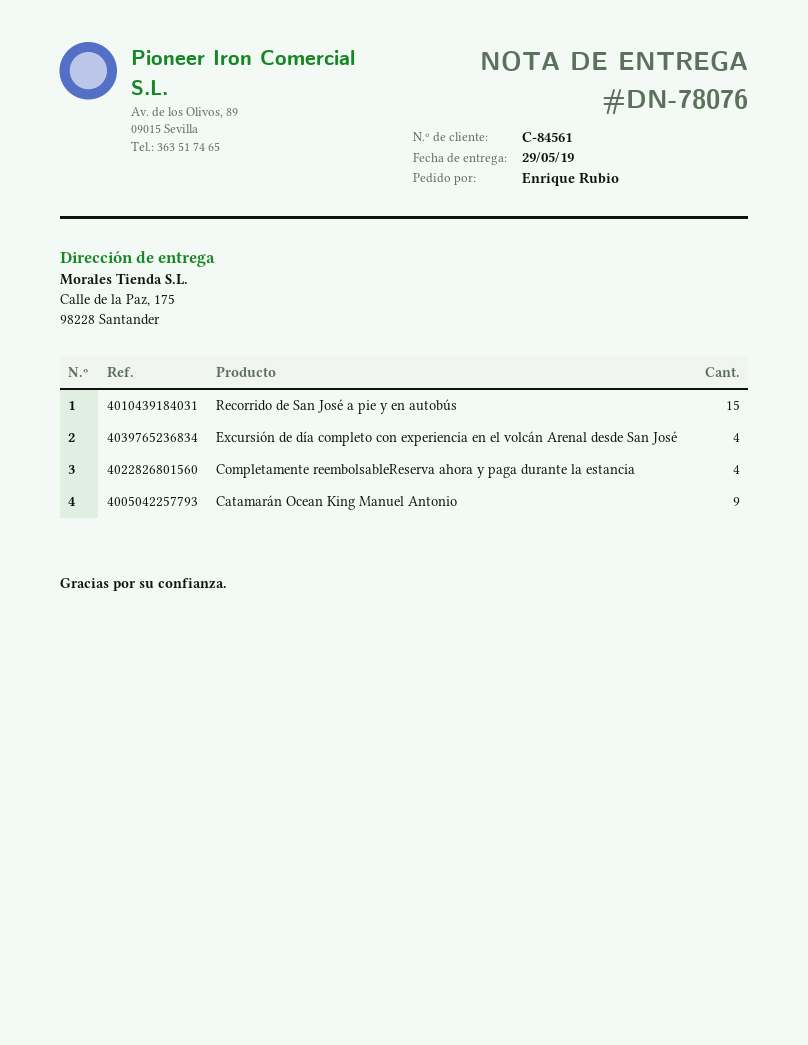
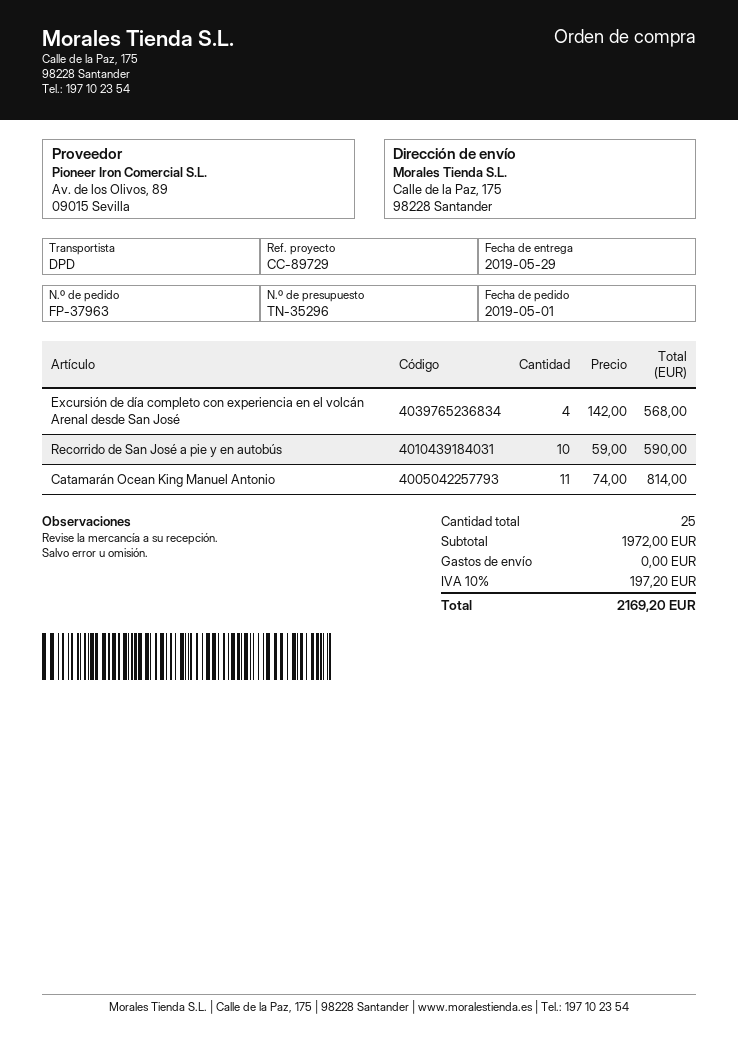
Recorrido de San José a pie y en autobús: 15 -> 10
Completamente reembolsableReserva ahora y paga durante la estancia: 4 -> none
Catamarán Ocean King Manuel Antonio: 9 -> 11

